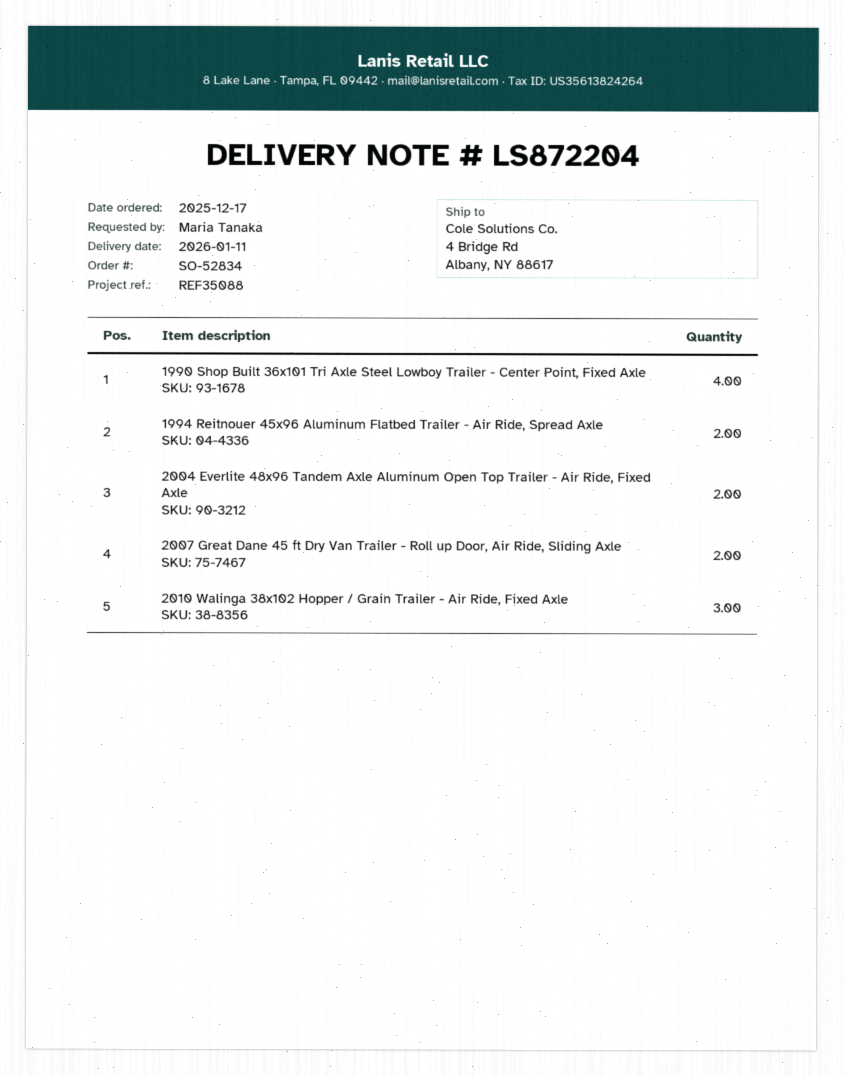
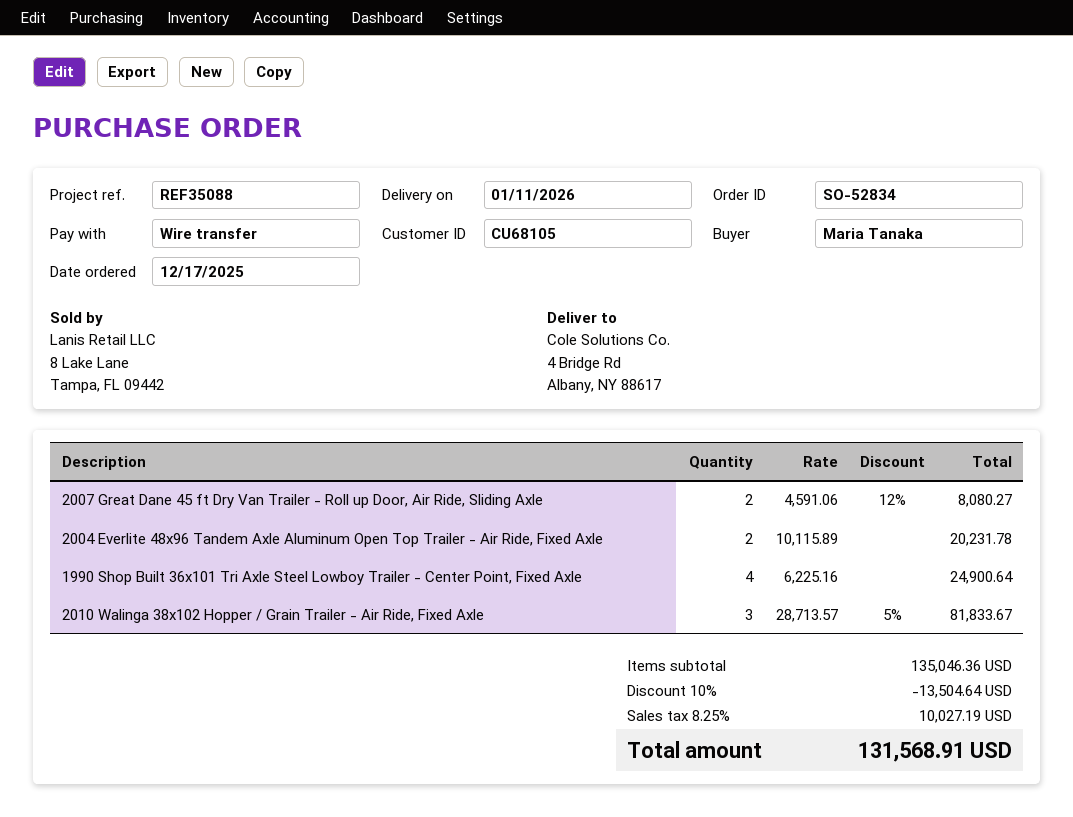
1994 Reitnouer 45x96 Aluminum Flatbed Trailer - Air Ride, Spread Axle: 2 -> none

